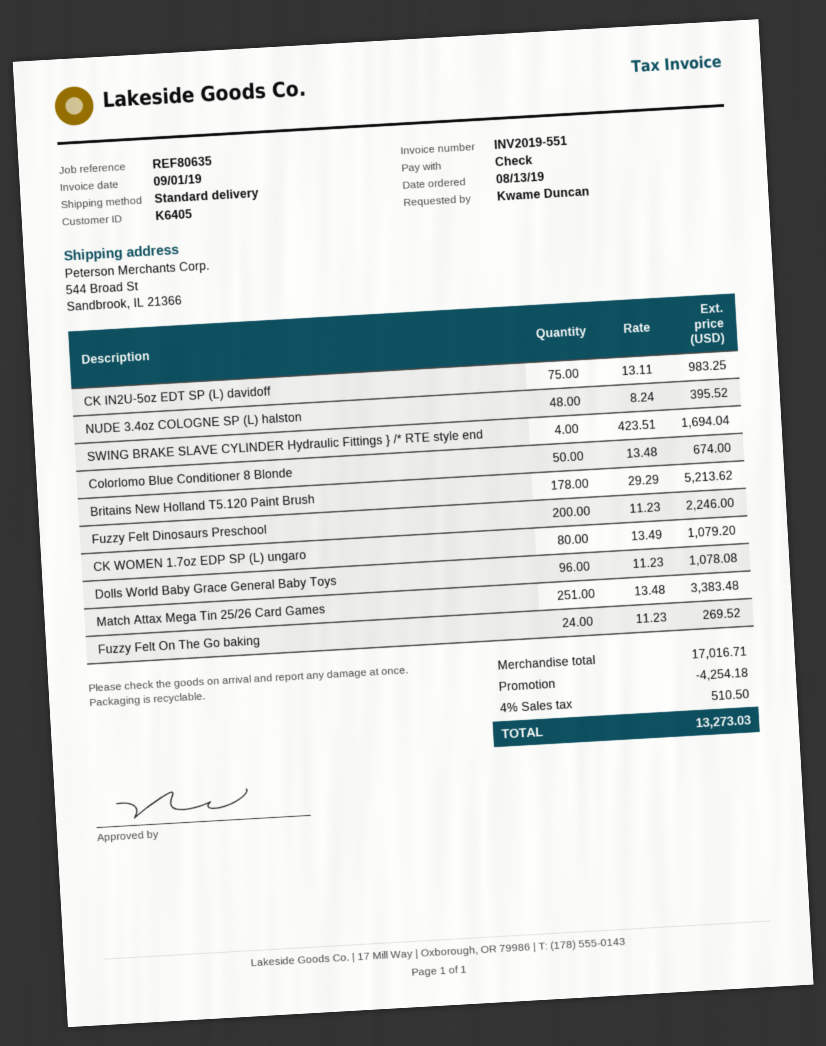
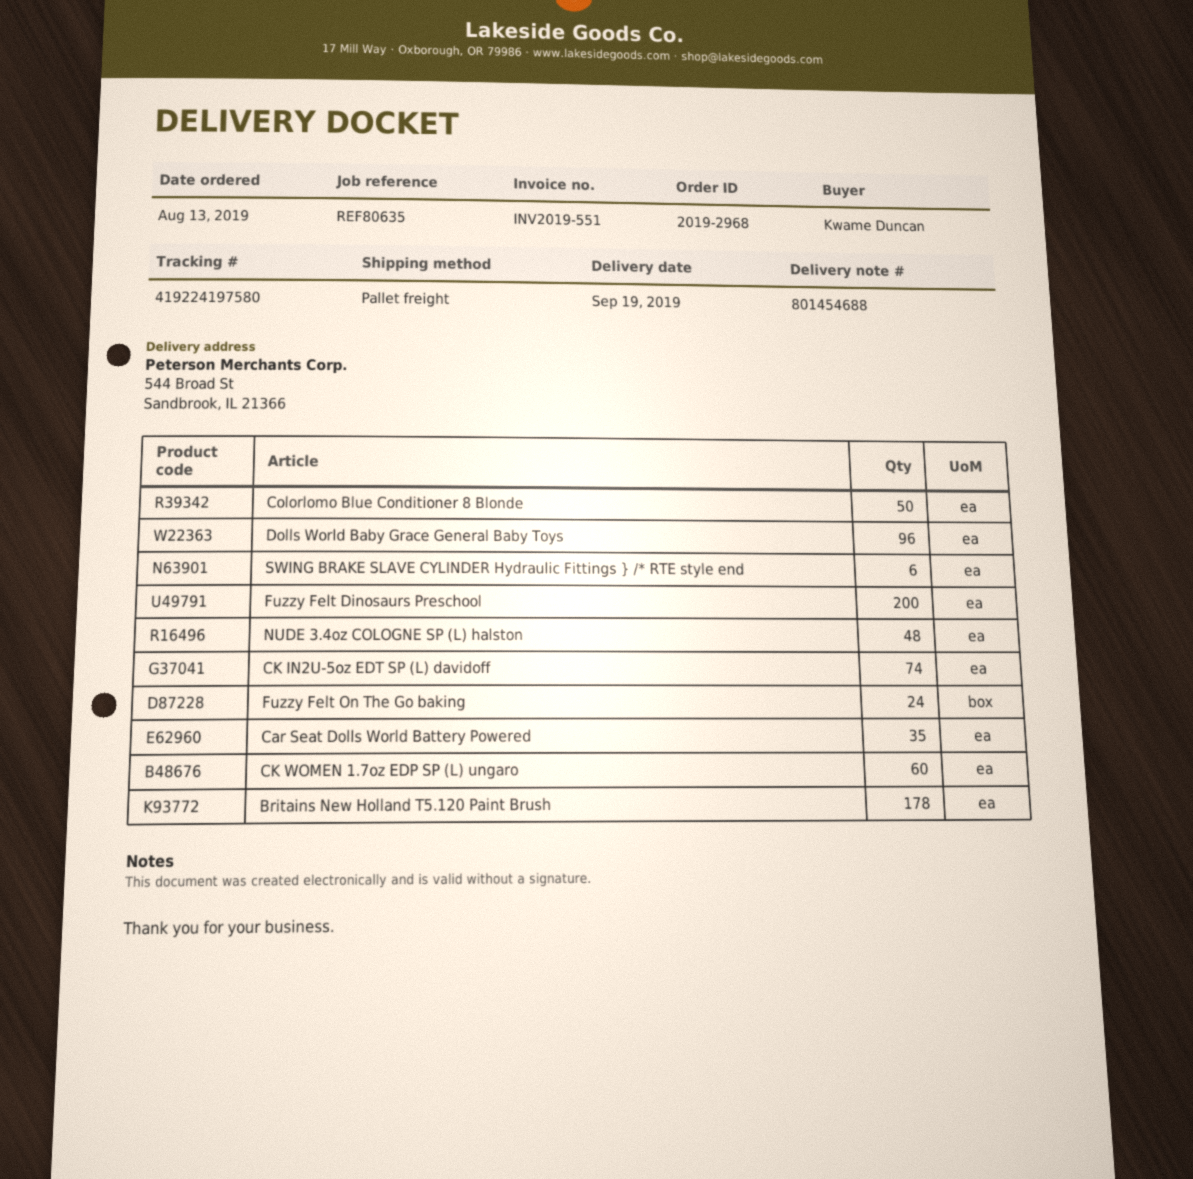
shipping method: standard -> pallet freight
CK IN2U-5oz EDT SP (L) davidoff: 75 -> 74
SWING BRAKE SLAVE CYLINDER Hydraulic Fittings } /* RTE style end: 4 -> 6
CK WOMEN 1.7oz EDP SP (L) ungaro: 80 -> 60
Match Attax Mega Tin 25/26 Card Games: 251 -> none
Car Seat Dolls World Battery Powered: none -> 35

